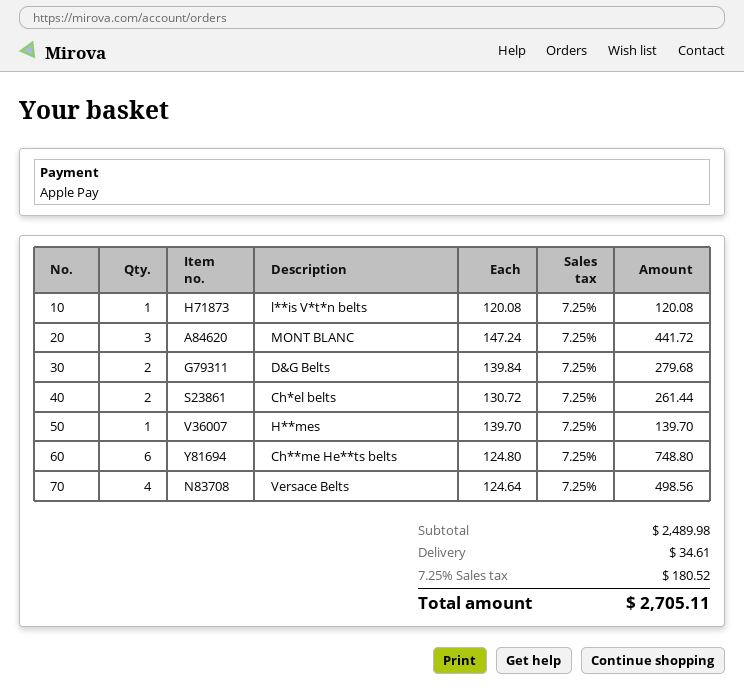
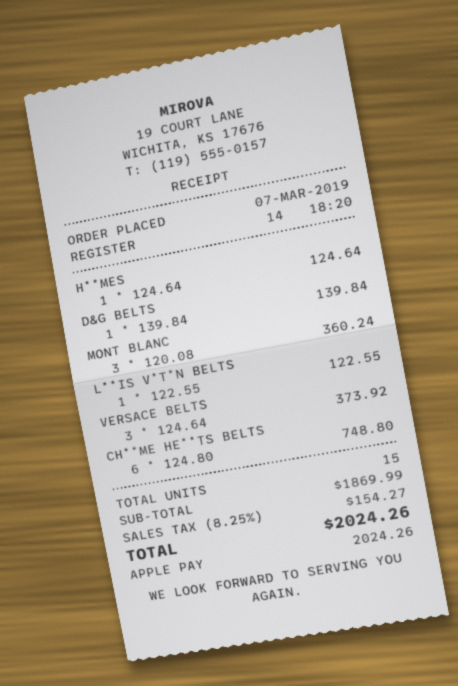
l**is V*t*n belts: 1 x 120.08 = 120.08 -> 1 x 122.55 = 122.55
MONT BLANC: 3 x 147.24 = 441.72 -> 3 x 120.08 = 360.24
D&G Belts: 2 x 139.84 = 279.68 -> 1 x 139.84 = 139.84
Ch*el belts: 2 x 130.72 = 261.44 -> none
H**mes: 1 x 139.70 = 139.70 -> 1 x 124.64 = 124.64
Versace Belts: 4 x 124.64 = 498.56 -> 3 x 124.64 = 373.92
subtotal: 2489.98 -> 1869.99
shipping: 34.61 -> none
tax: 7.25% = 180.52 -> 8.25% = 154.27
total: 2705.11 -> 2024.26

